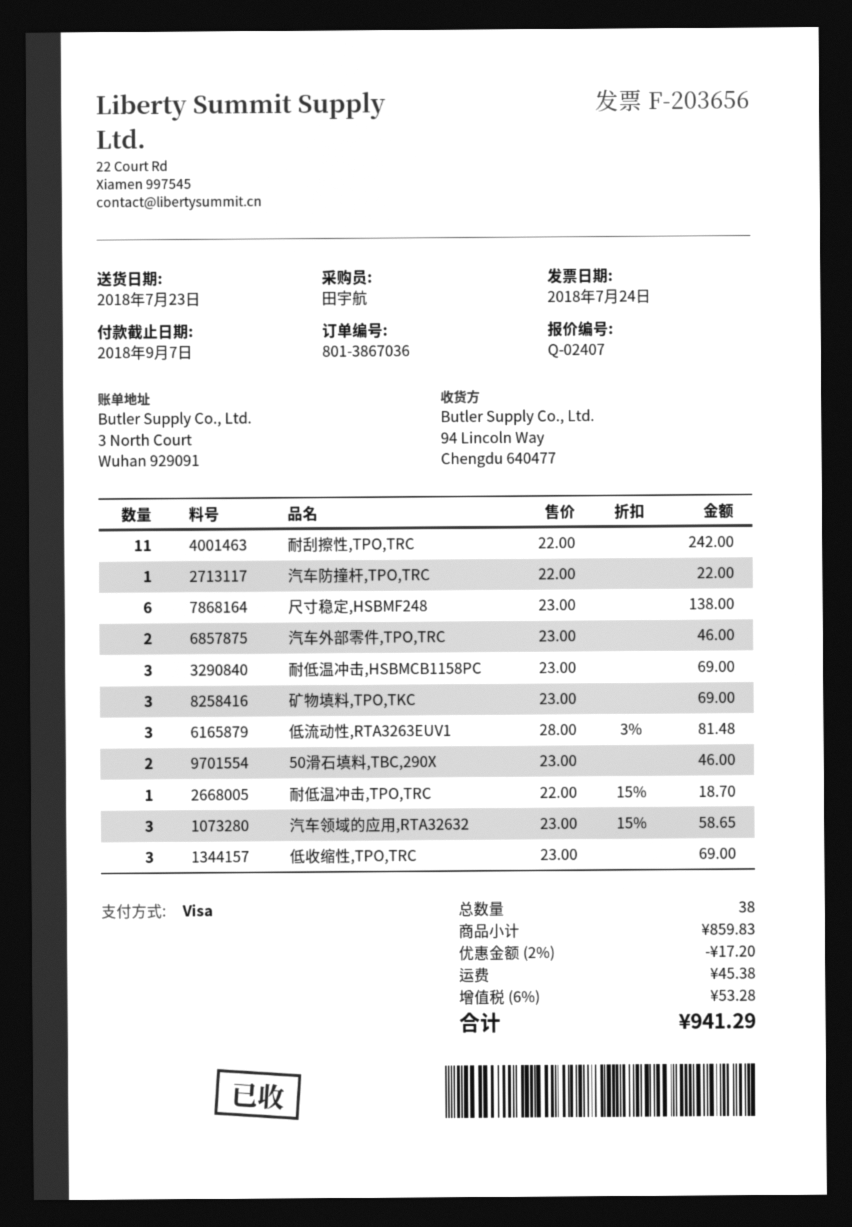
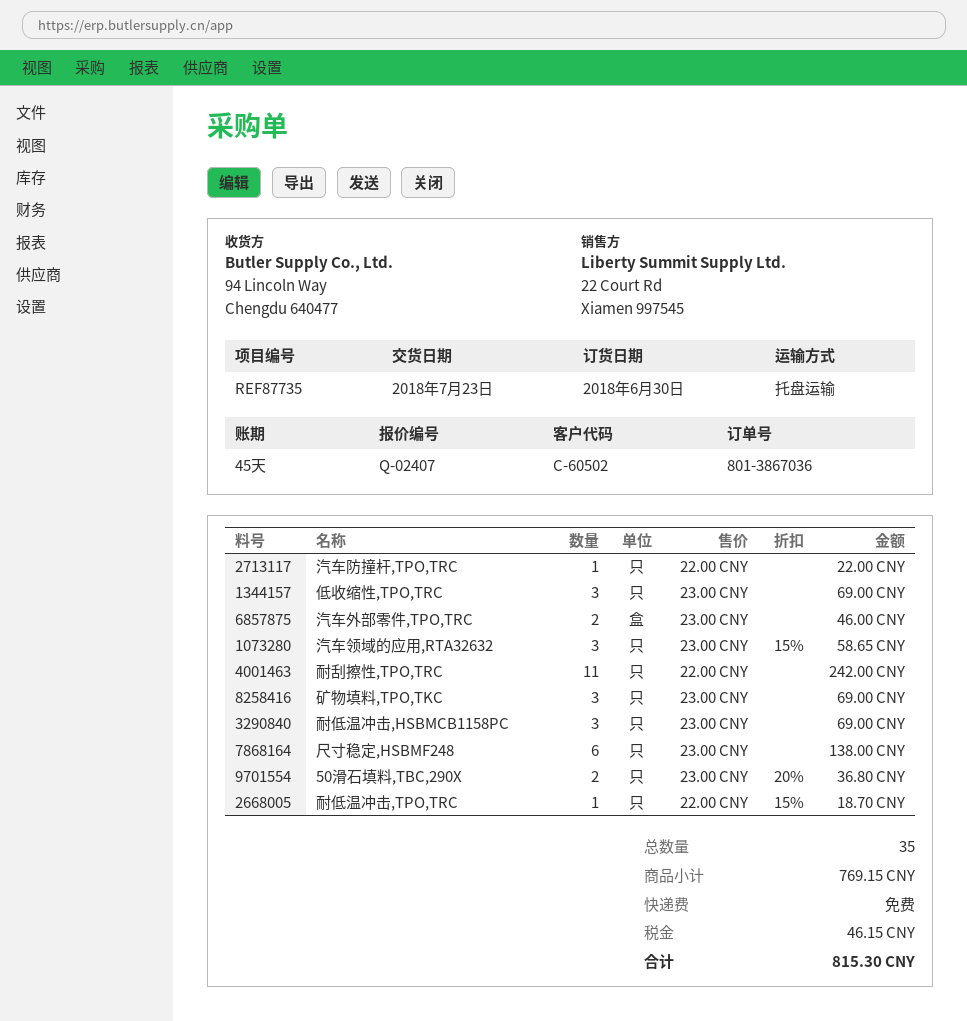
低流动性,RTA3263EUV1: 3 x 28.00 - 3% = 81.48 -> none
50滑石填料,TBC,290X: 2 x 23.00 = 46.00 -> 2 x 23.00 - 20% = 36.80
total quantity: 38 -> 35
subtotal: 859.83 -> 769.15
discount: 2% = 17.20 -> none
shipping: 45.38 -> 0.00
tax: 53.28 -> 46.15
total: 941.29 -> 815.30

